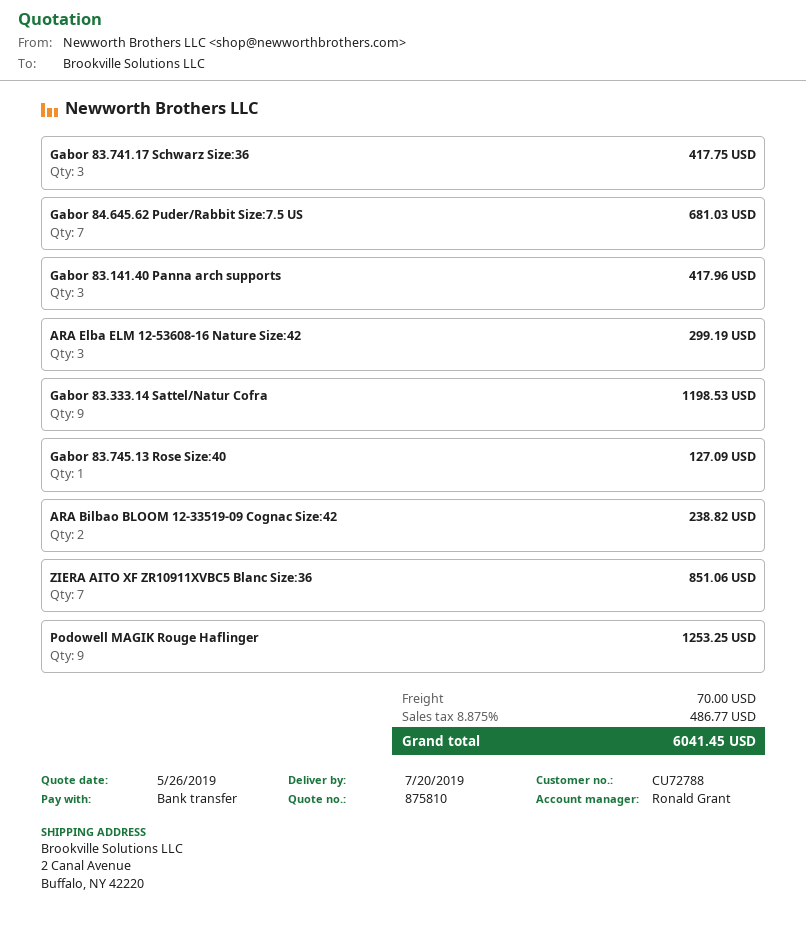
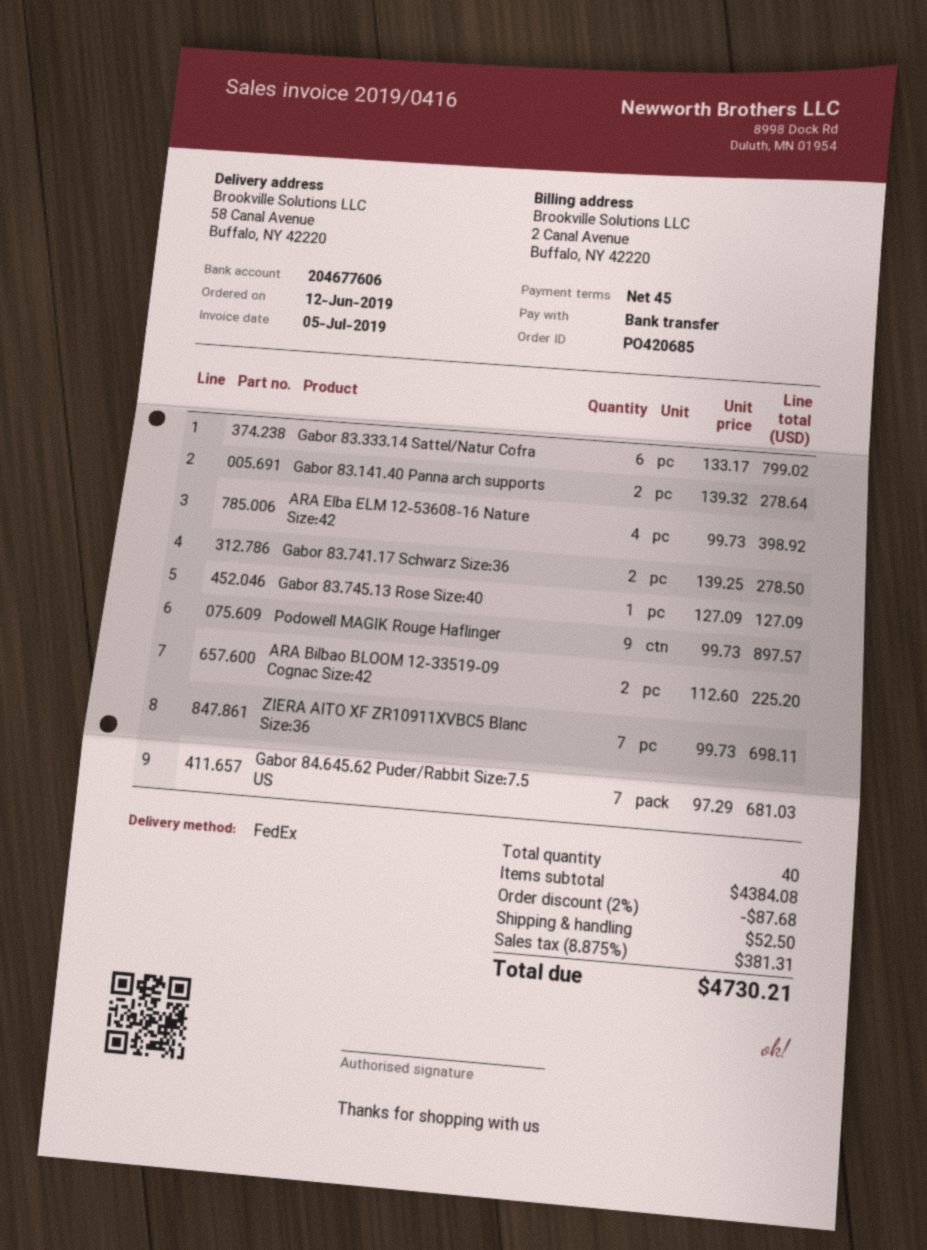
ship to: 2 Canal Avenue, Buffalo, NY 42220 -> 58 Canal Avenue, Buffalo, NY 42220
Gabor 83.741.17 Schwarz Size:36: 3 for 417.75 -> 2 for 278.50
Gabor 83.141.40 Panna arch supports: 3 for 417.96 -> 2 for 278.64
ARA Elba ELM 12-53608-16 Nature Size:42: 3 for 299.19 -> 4 for 398.92
Gabor 83.333.14 Sattel/Natur Cofra: 9 for 1198.53 -> 6 for 799.02
ARA Bilbao BLOOM 12-33519-09 Cognac Size:42: 2 for 238.82 -> 2 for 225.20
ZIERA AITO XF ZR10911XVBC5 Blanc Size:36: 7 for 851.06 -> 7 for 698.11
Podowell MAGIK Rouge Haflinger: 9 for 1253.25 -> 9 for 897.57
discount: none -> 2% = 87.68
shipping: 70.00 -> 52.50
tax: 8.875% = 486.77 -> 8.875% = 381.31
total: 6041.45 -> 4730.21

